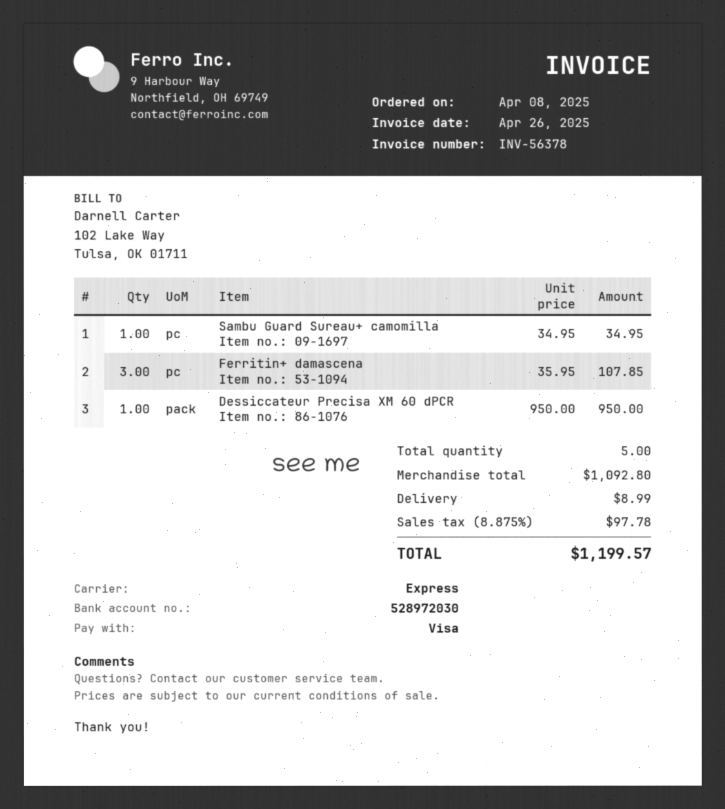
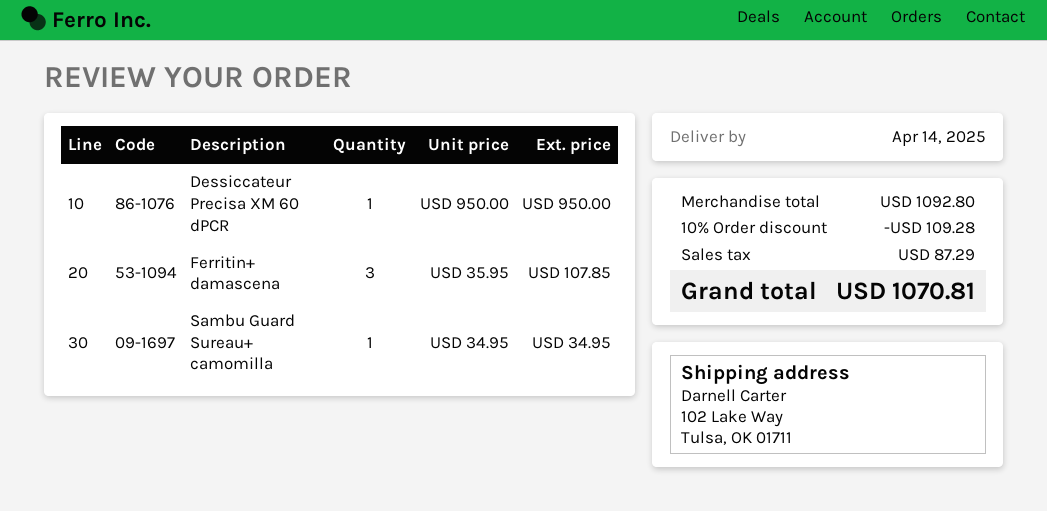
discount: none -> 10% = 109.28
shipping: 8.99 -> none
tax: 97.78 -> 87.29
total: 1199.57 -> 1070.81

